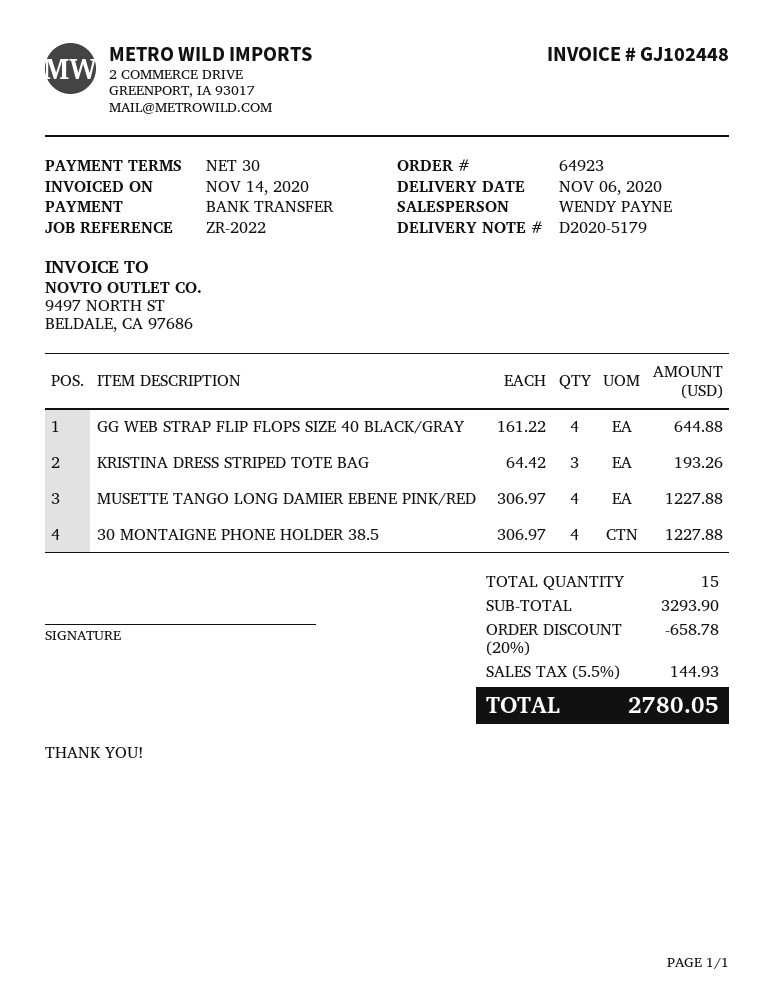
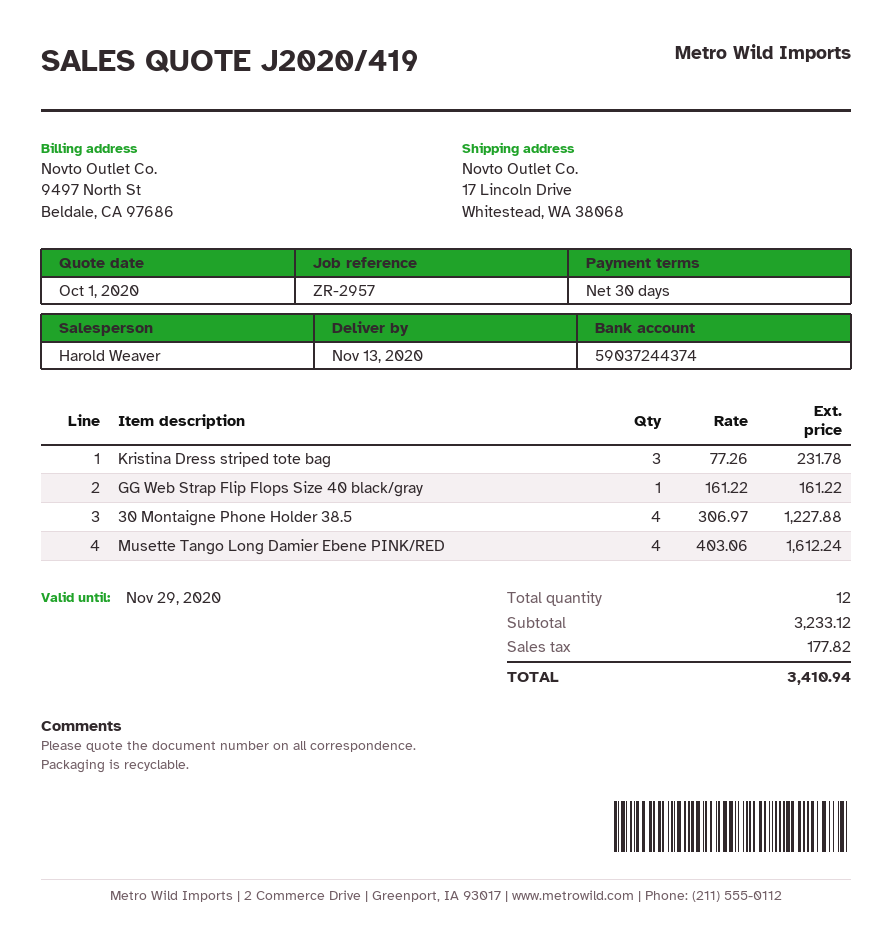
delivery date: 2020-11-06 -> 2020-11-13
reference: ZR-2022 -> ZR-2957
sales rep: WENDY PAYNE -> Harold Weaver
GG WEB STRAP FLIP FLOPS SIZE 40 BLACK/GRAY: 4 x 161.22 = 644.88 -> 1 x 161.22 = 161.22
KRISTINA DRESS STRIPED TOTE BAG: 3 x 64.42 = 193.26 -> 3 x 77.26 = 231.78
MUSETTE TANGO LONG DAMIER EBENE PINK/RED: 4 x 306.97 = 1227.88 -> 4 x 403.06 = 1612.24
total quantity: 15 -> 12
subtotal: 3293.90 -> 3233.12
discount: 20% = 658.78 -> none
tax: 144.93 -> 177.82
total: 2780.05 -> 3410.94

